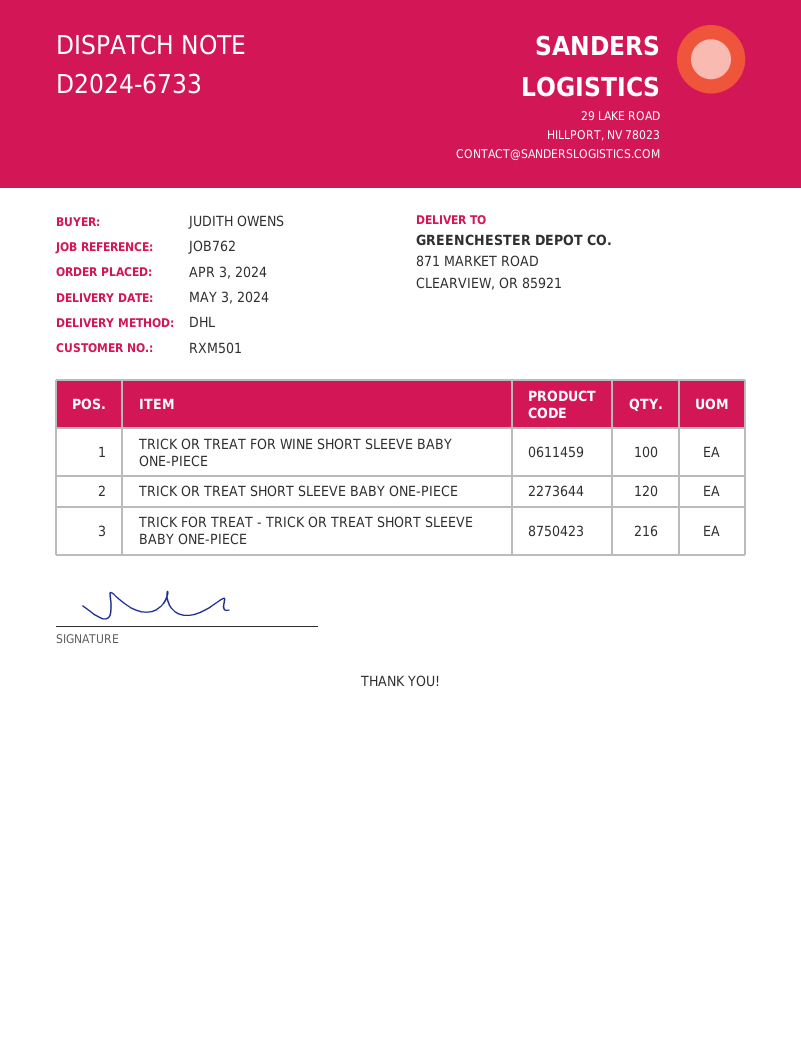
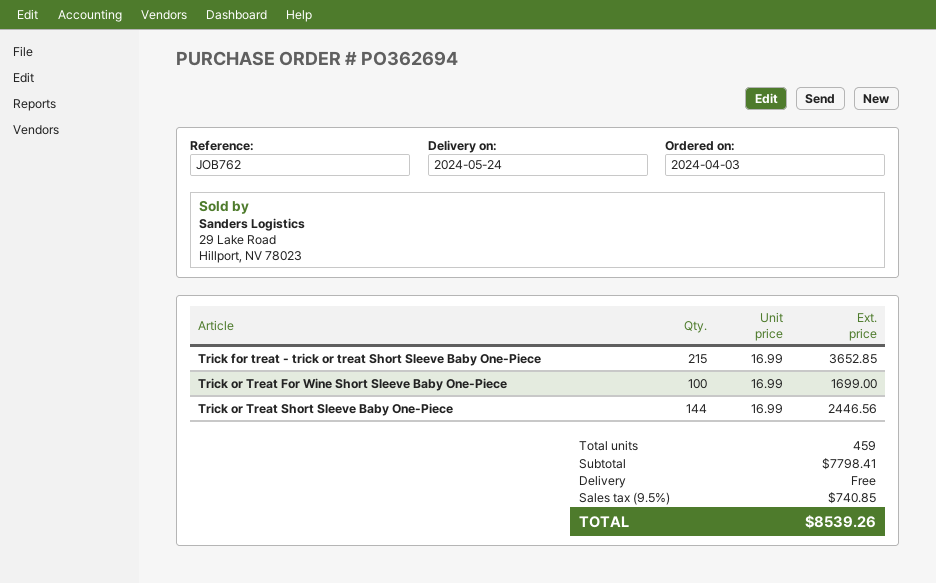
delivery date: 2024-05-03 -> 2024-05-24
TRICK OR TREAT SHORT SLEEVE BABY ONE-PIECE: 120 -> 144
TRICK FOR TREAT - TRICK OR TREAT SHORT SLEEVE BABY ONE-PIECE: 216 -> 215

